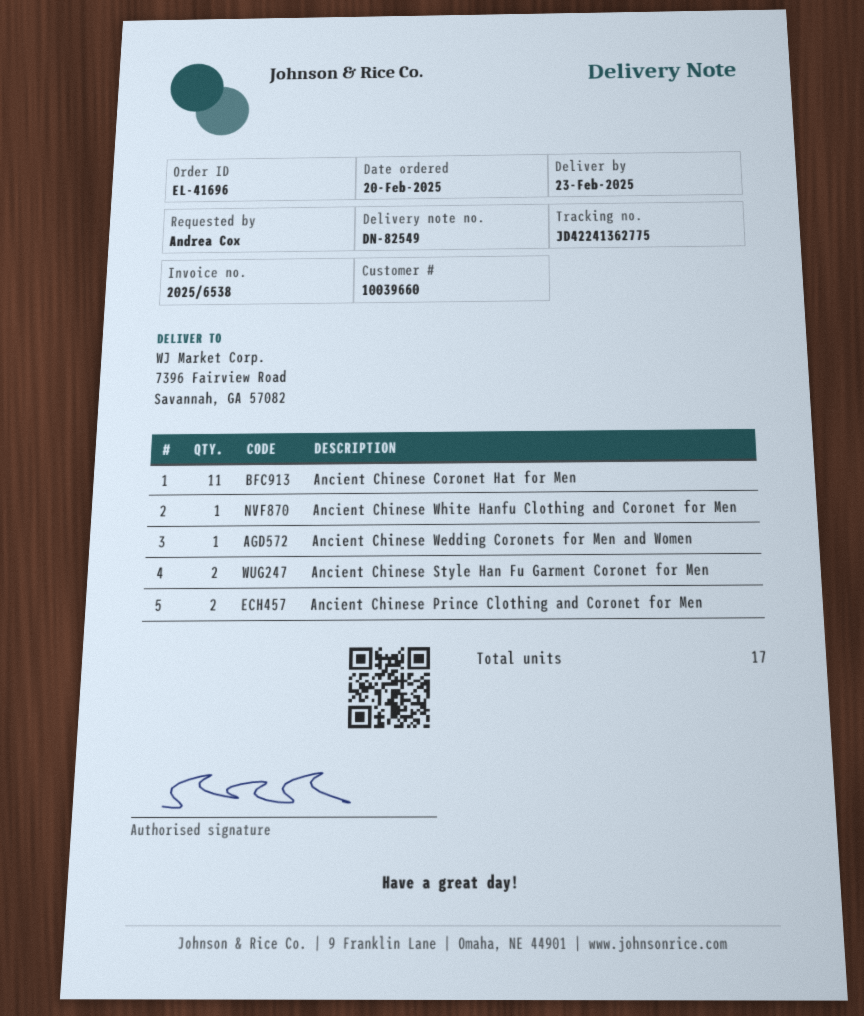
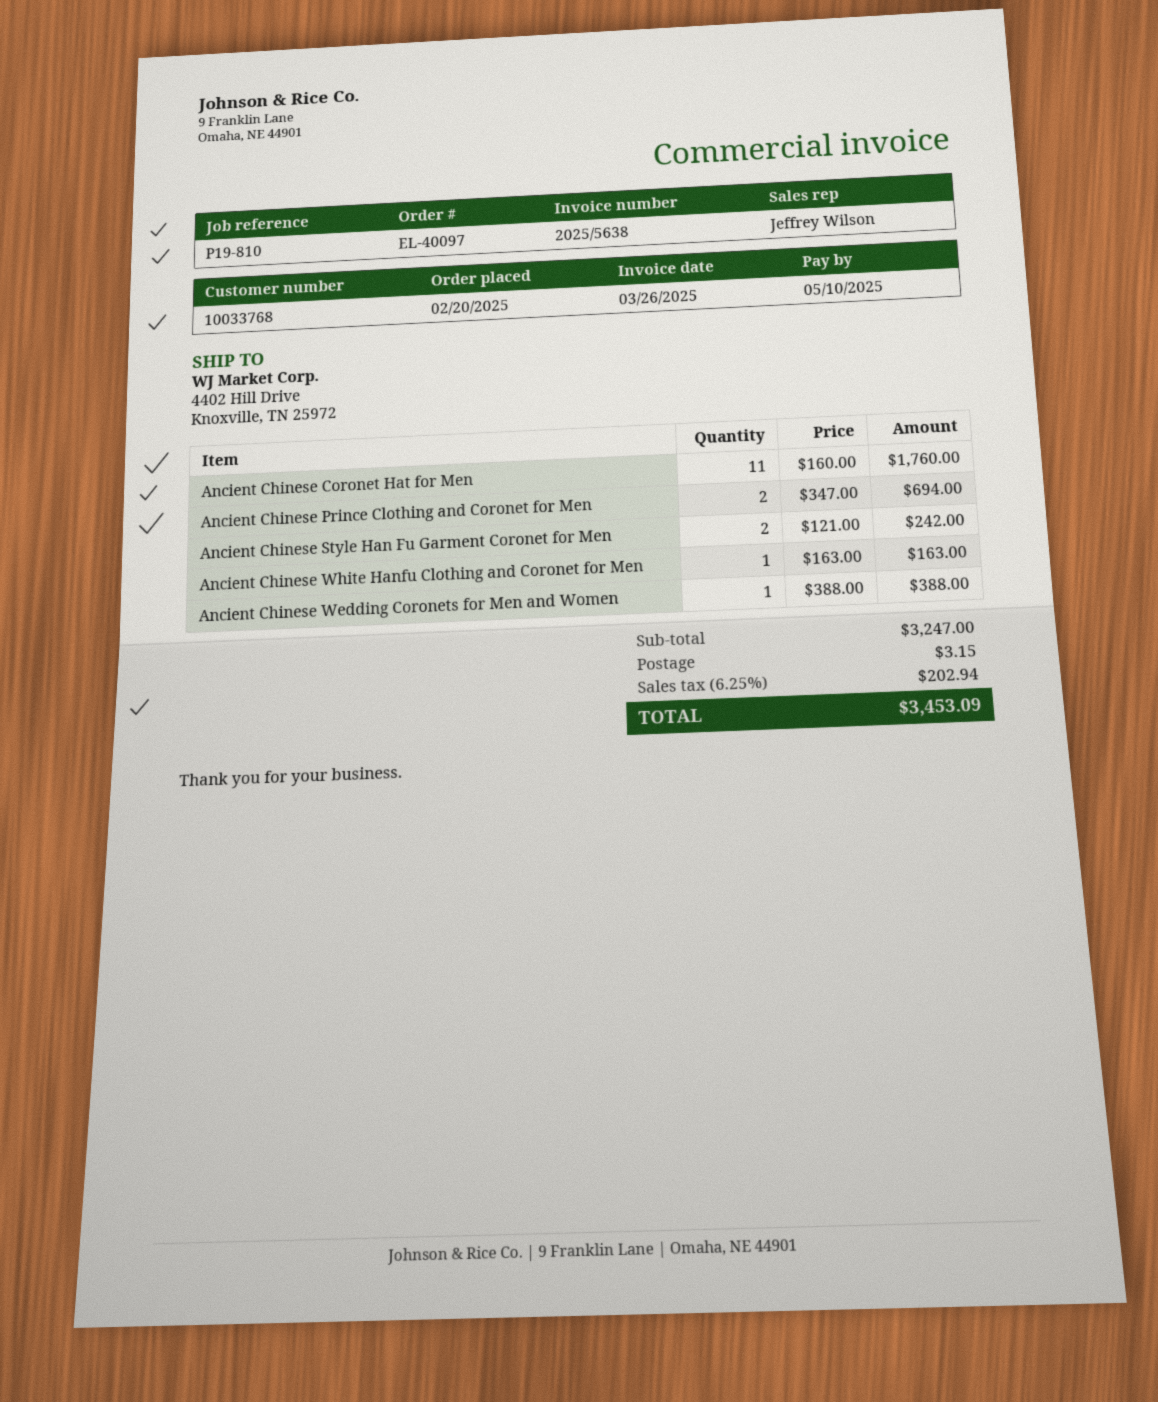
order number: EL-41696 -> EL-40097
invoice number: 2025/6538 -> 2025/5638
customer number: 10039660 -> 10033768
ship to: 7396 Fairview Road, Savannah, GA 57082 -> 4402 Hill Drive, Knoxville, TN 25972

